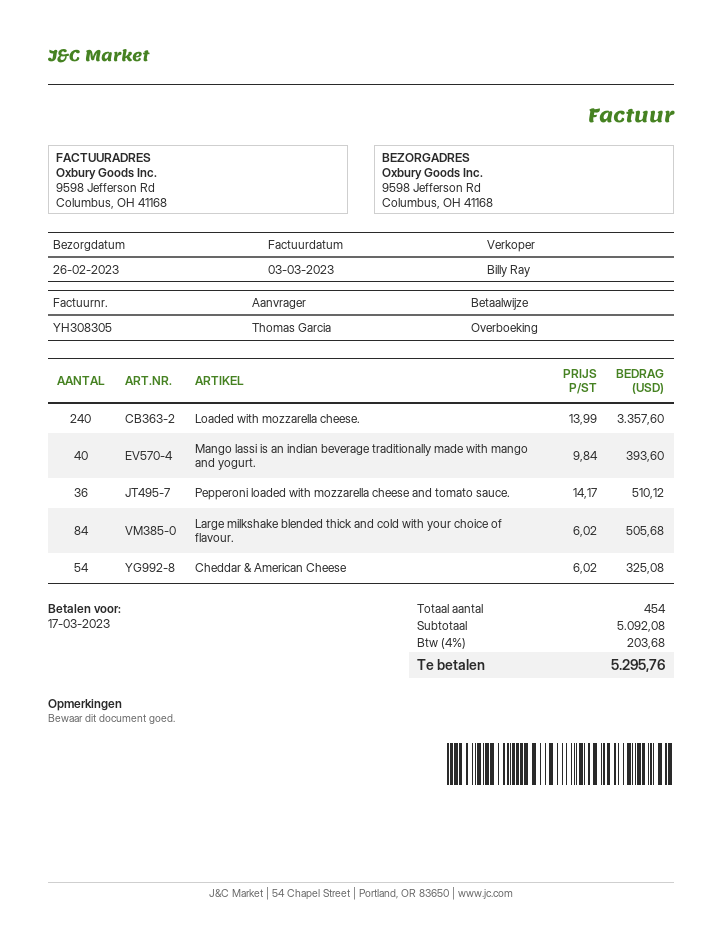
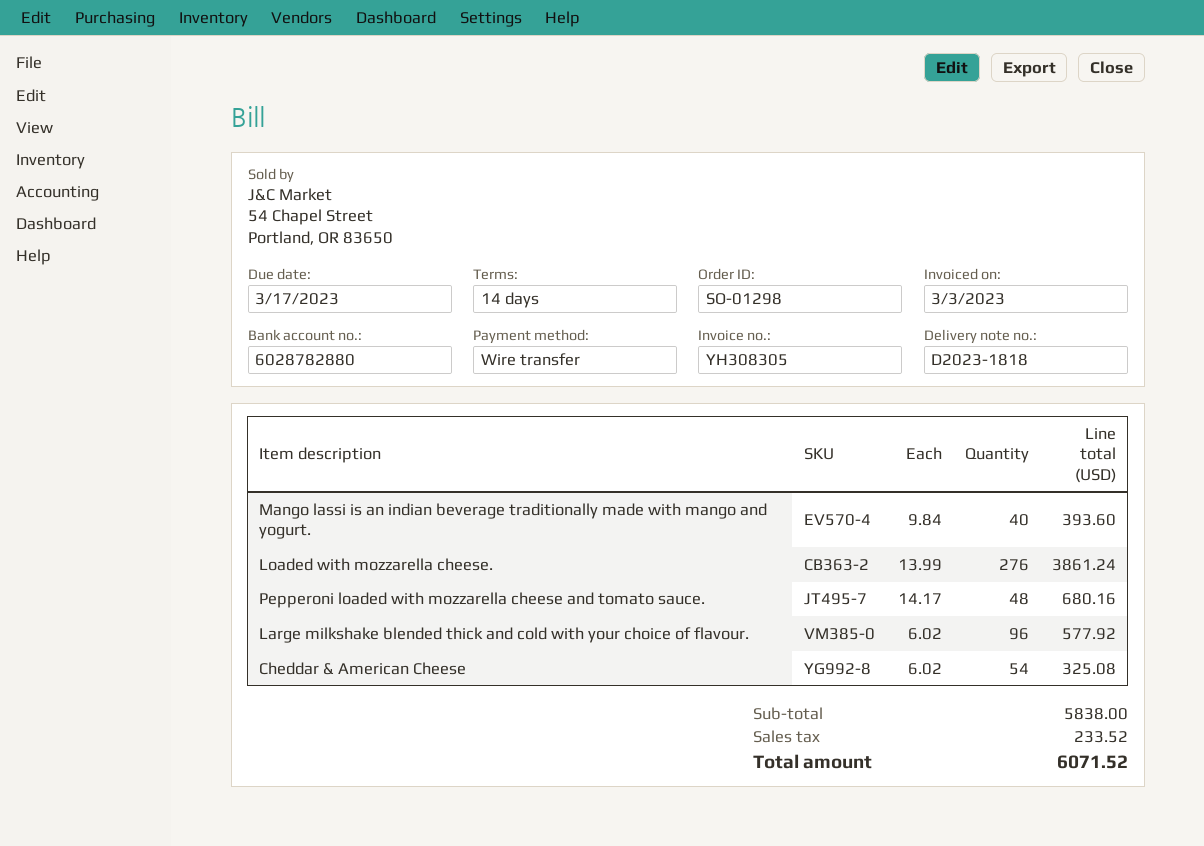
Loaded with mozzarella cheese.: 240 x 13.99 = 3357.60 -> 276 x 13.99 = 3861.24
Pepperoni loaded with mozzarella cheese and tomato sauce.: 36 x 14.17 = 510.12 -> 48 x 14.17 = 680.16
Large milkshake blended thick and cold with your choice of flavour.: 84 x 6.02 = 505.68 -> 96 x 6.02 = 577.92
subtotal: 5092.08 -> 5838.00
tax: 203.68 -> 233.52
total: 5295.76 -> 6071.52

